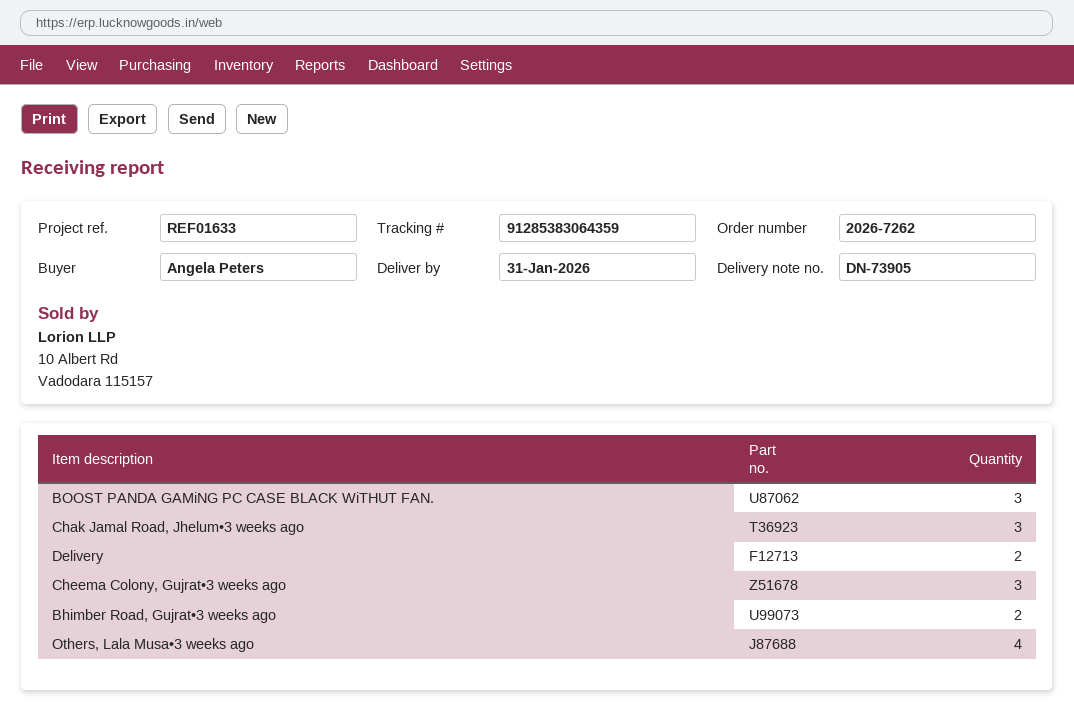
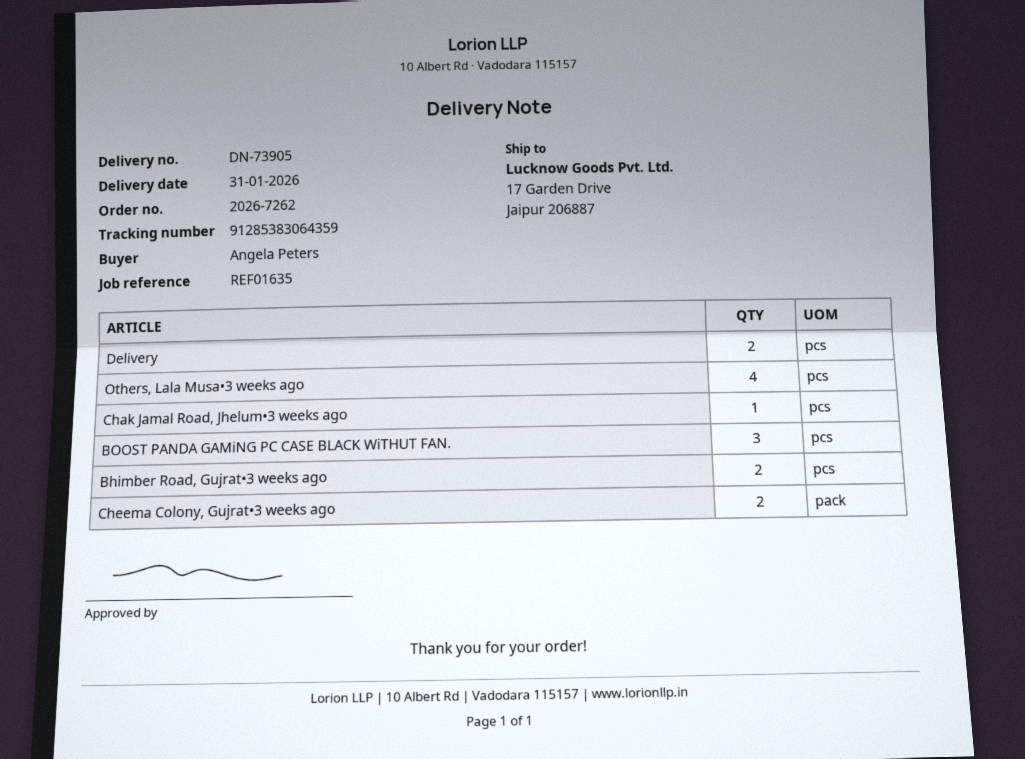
reference: REF01633 -> REF01635
Chak Jamal Road, Jhelum•3 weeks ago: 3 -> 1
Cheema Colony, Gujrat•3 weeks ago: 3 -> 2

